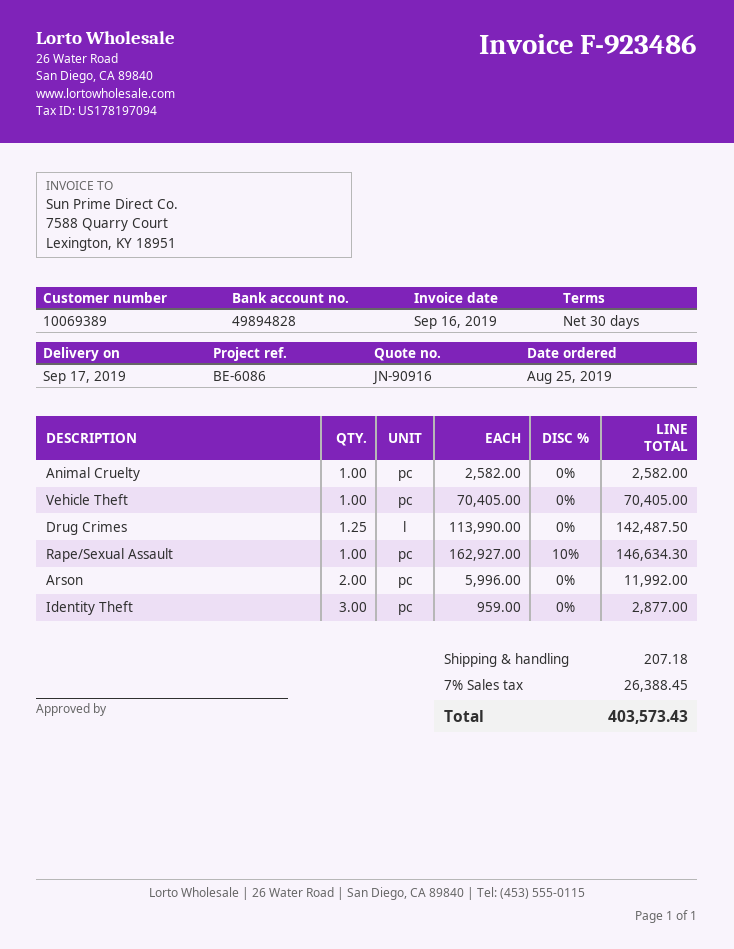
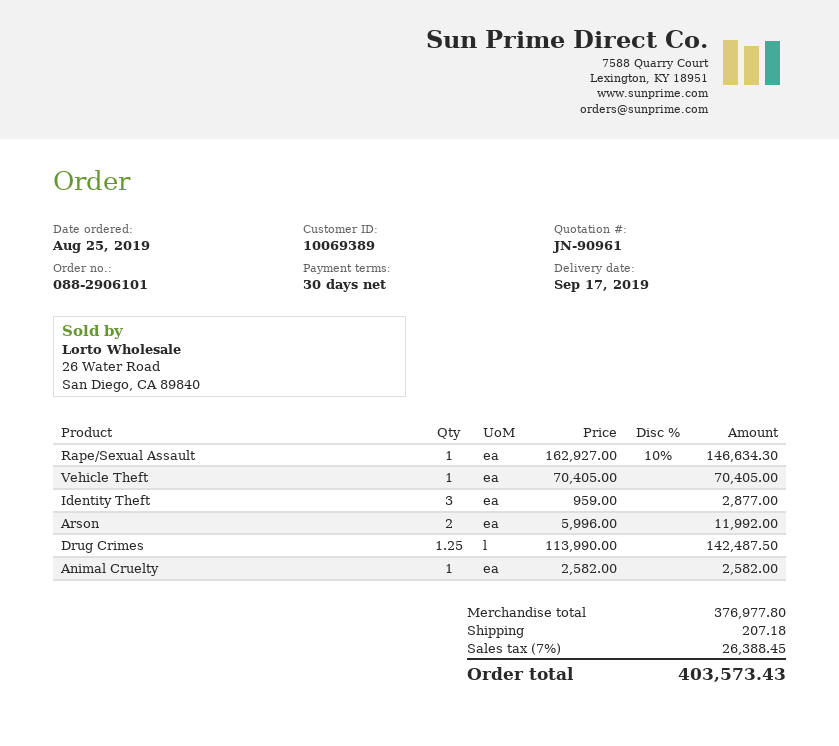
quote number: JN-90916 -> JN-90961

